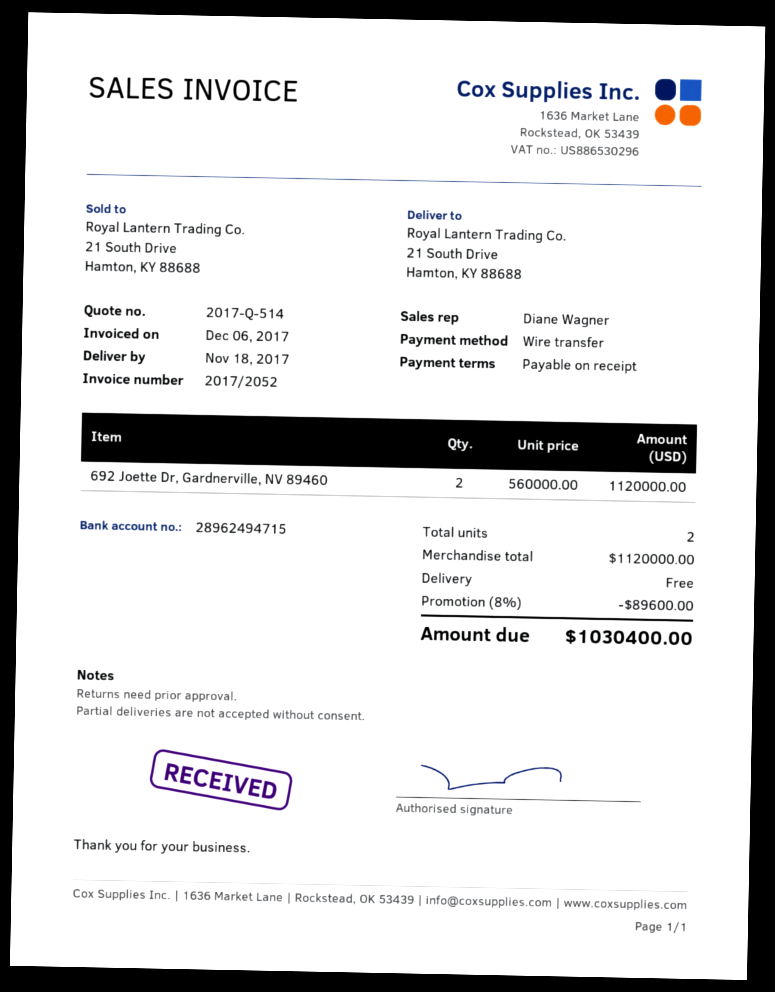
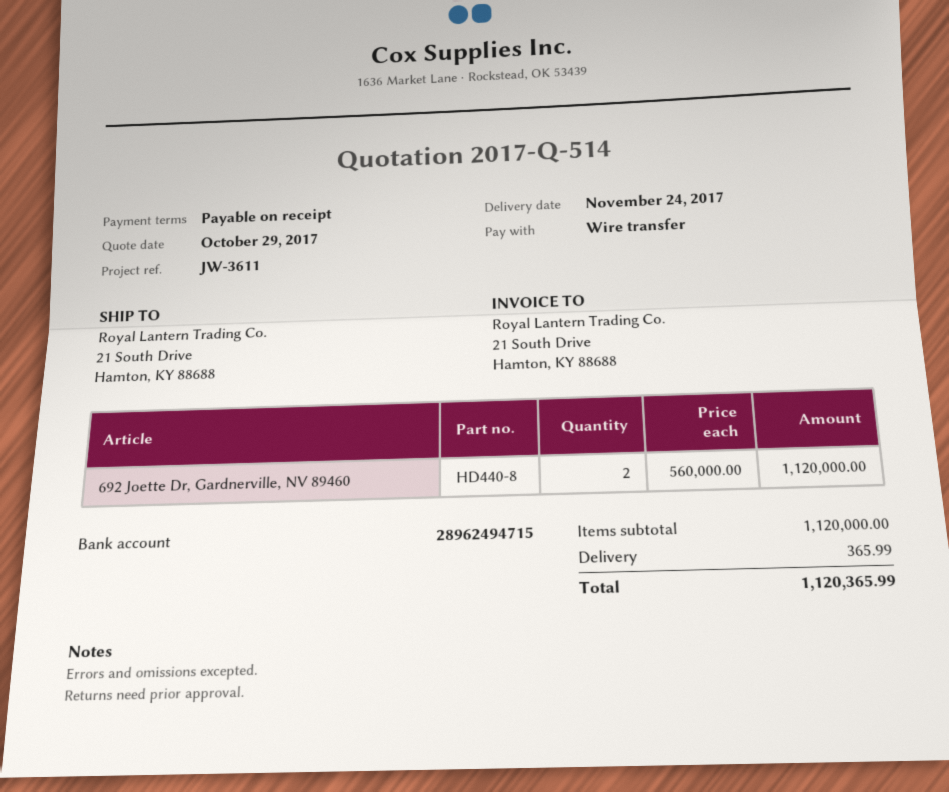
delivery date: 2017-11-18 -> 2017-11-24
discount: 8% = 89600.00 -> none
shipping: 0.00 -> 365.99
total: 1030400.00 -> 1120365.99

